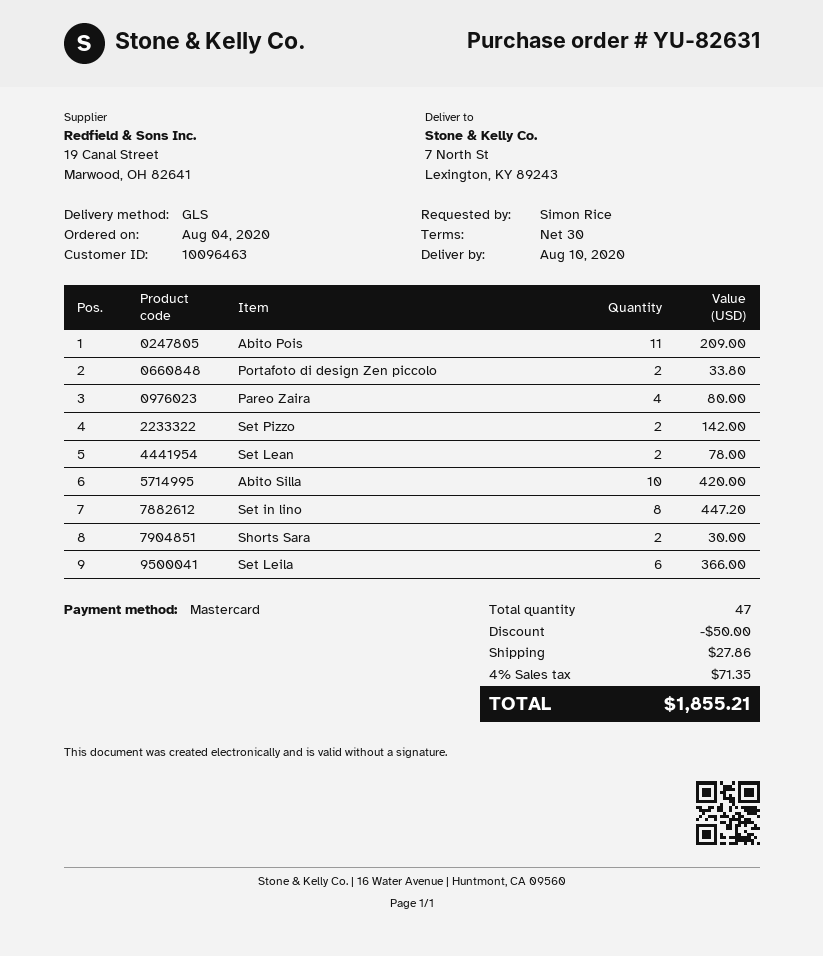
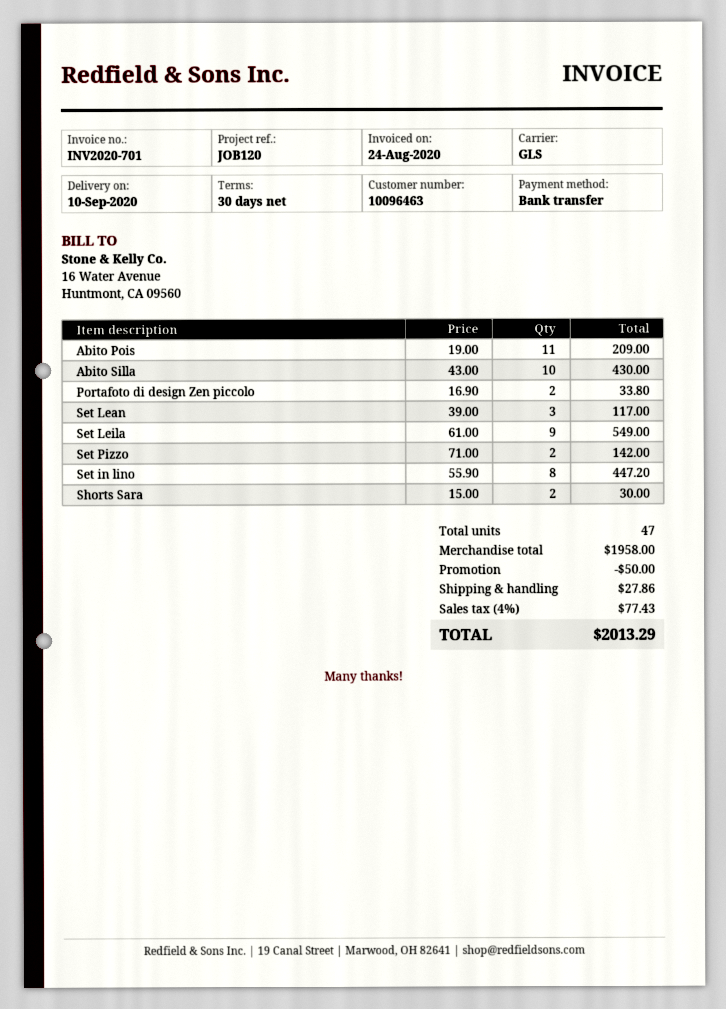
delivery date: 2020-08-10 -> 2020-09-10
payment method: Mastercard -> bank transfer
Pareo Zaira: 4 for 80.00 -> none
Set Lean: 2 for 78.00 -> 3 for 117.00
Abito Silla: 10 for 420.00 -> 10 for 430.00
Set Leila: 6 for 366.00 -> 9 for 549.00
tax: 4% = 71.35 -> 4% = 77.43
total: 1855.21 -> 2013.29

